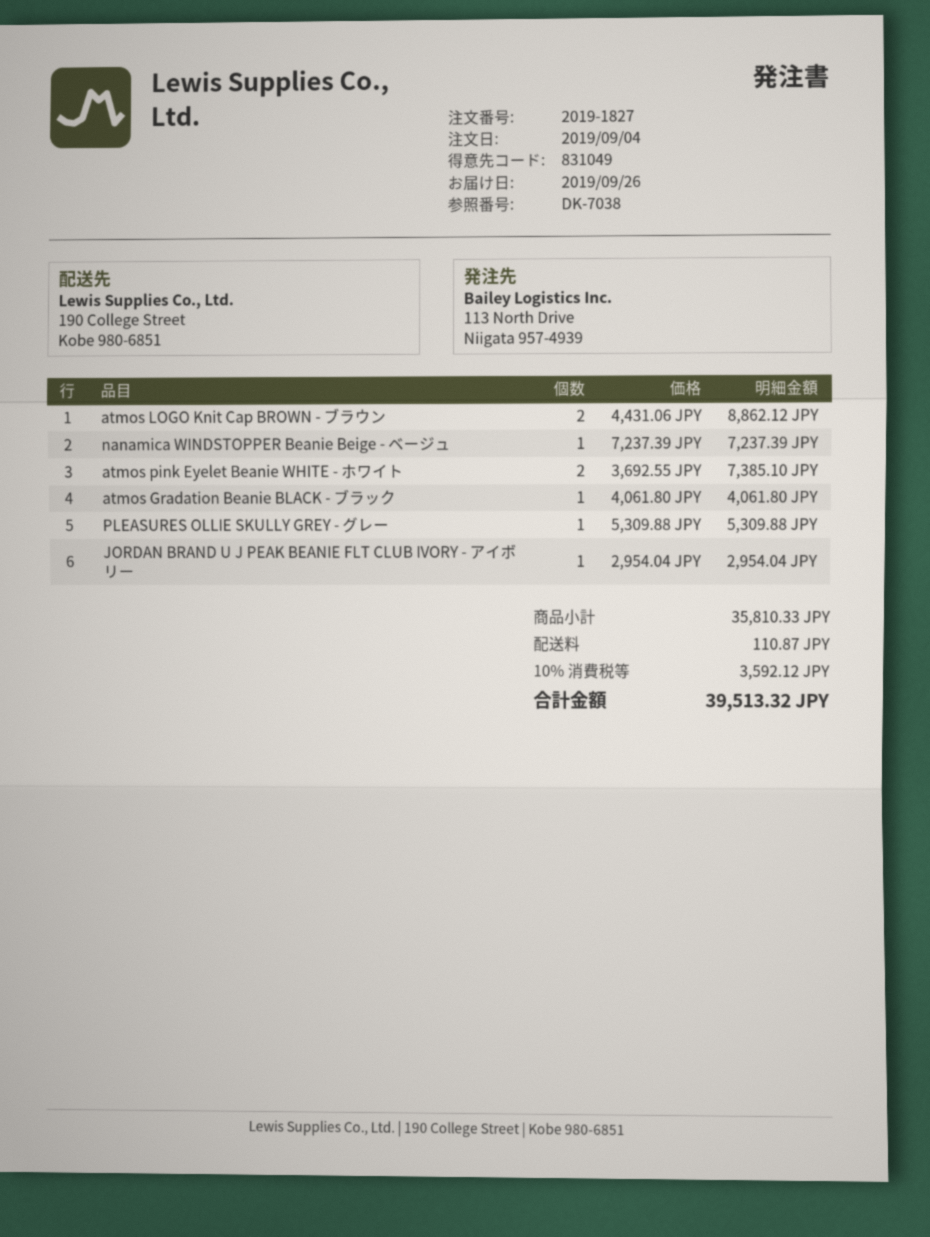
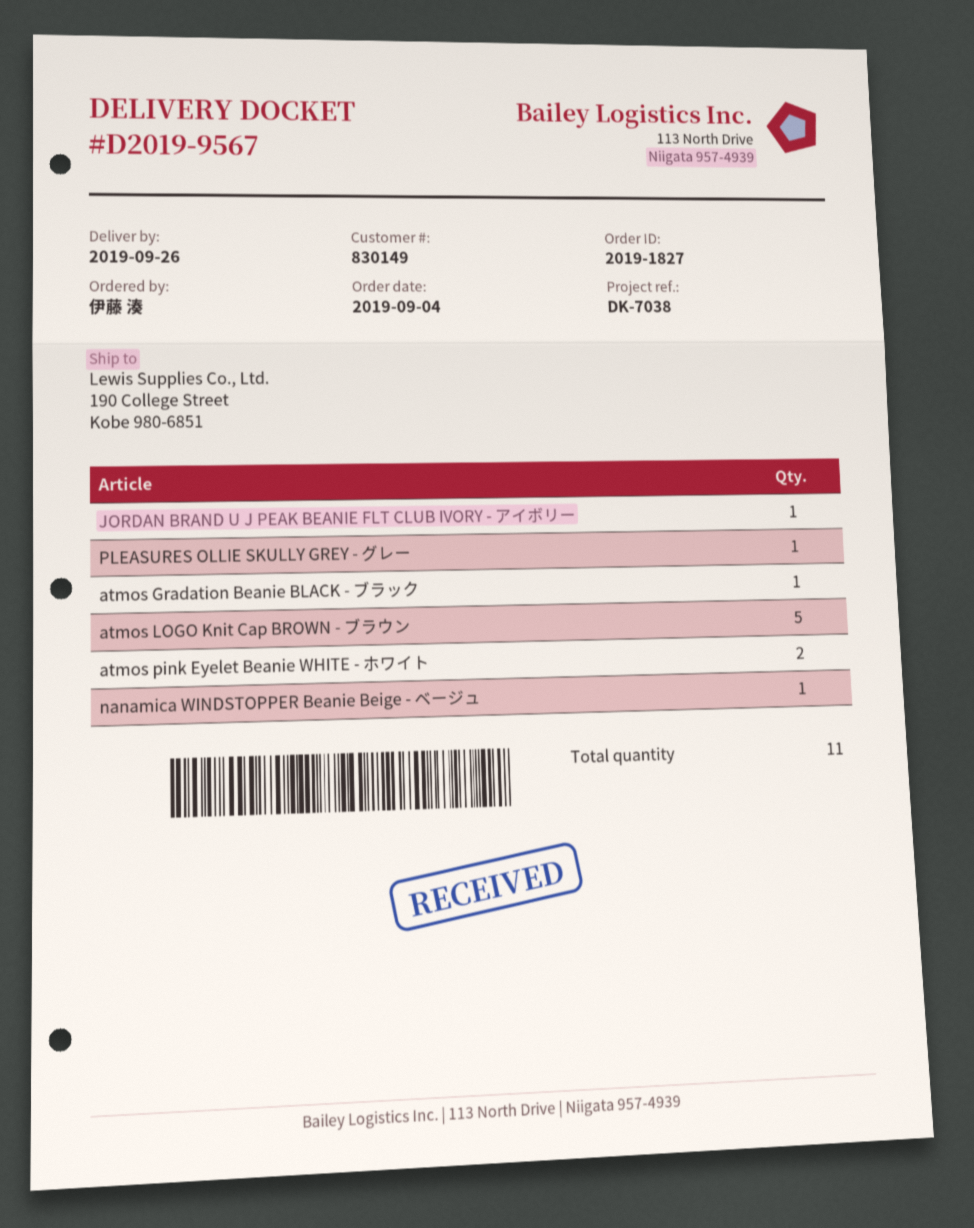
customer number: 831049 -> 830149
atmos LOGO Knit Cap BROWN - ブラウン: 2 -> 5

